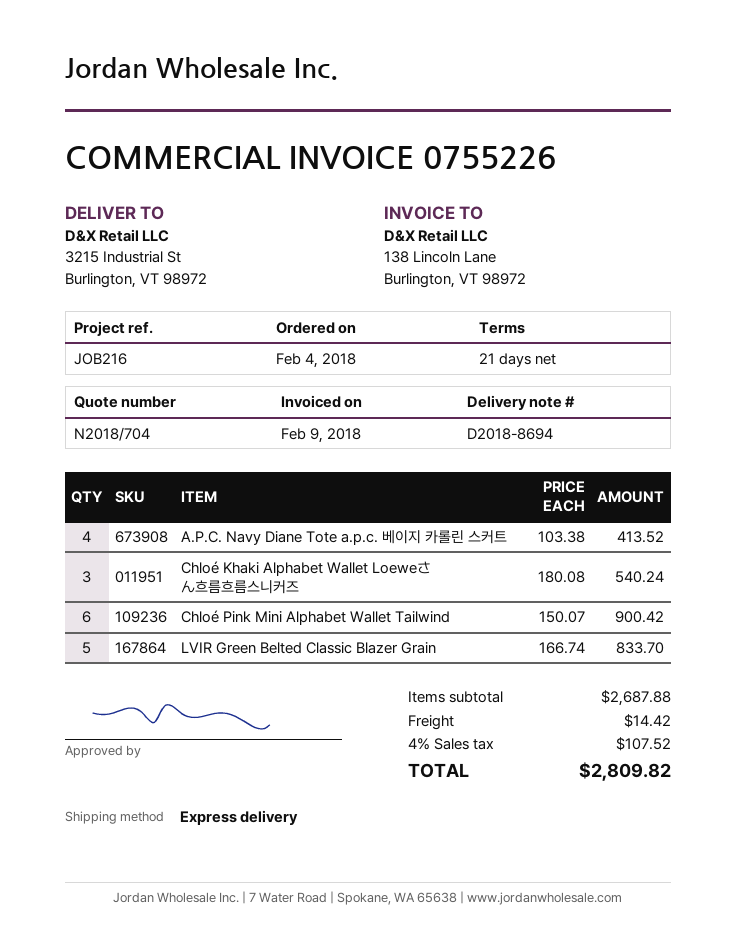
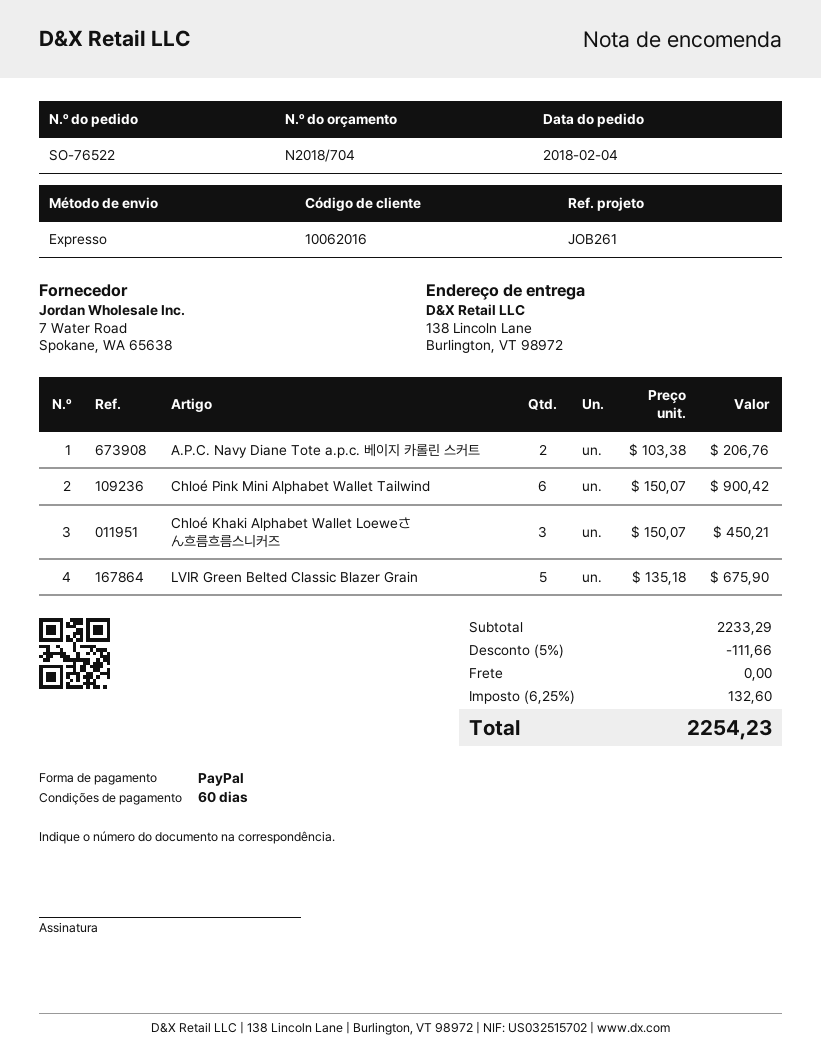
payment terms: 21 days -> 60 days
reference: JOB216 -> JOB261
ship to: 3215 Industrial St, Burlington, VT 98972 -> 138 Lincoln Lane, Burlington, VT 98972
A.P.C. Navy Diane Tote a.p.c. 베이지 카롤린 스커트: 4 x 103.38 = 413.52 -> 2 x 103.38 = 206.76
Chloé Khaki Alphabet Wallet Loeweさん흐름흐름스니커즈: 3 x 180.08 = 540.24 -> 3 x 150.07 = 450.21
LVIR Green Belted Classic Blazer Grain: 5 x 166.74 = 833.70 -> 5 x 135.18 = 675.90
subtotal: 2687.88 -> 2233.29
discount: none -> 5% = 111.66
shipping: 14.42 -> 0.00
tax: 4% = 107.52 -> 6.25% = 132.60
total: 2809.82 -> 2254.23

